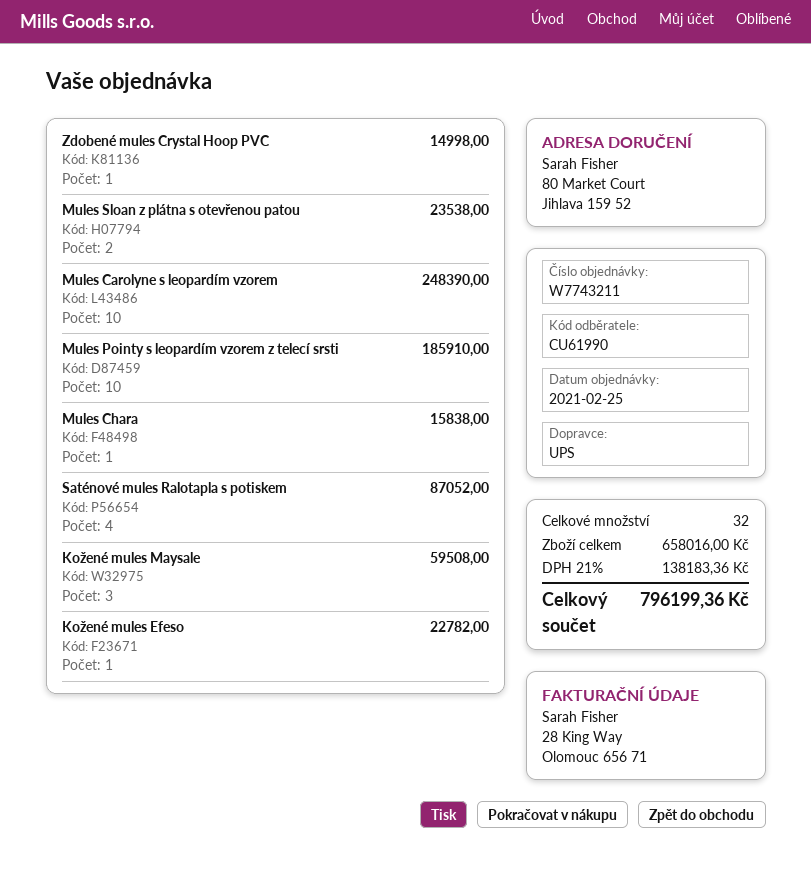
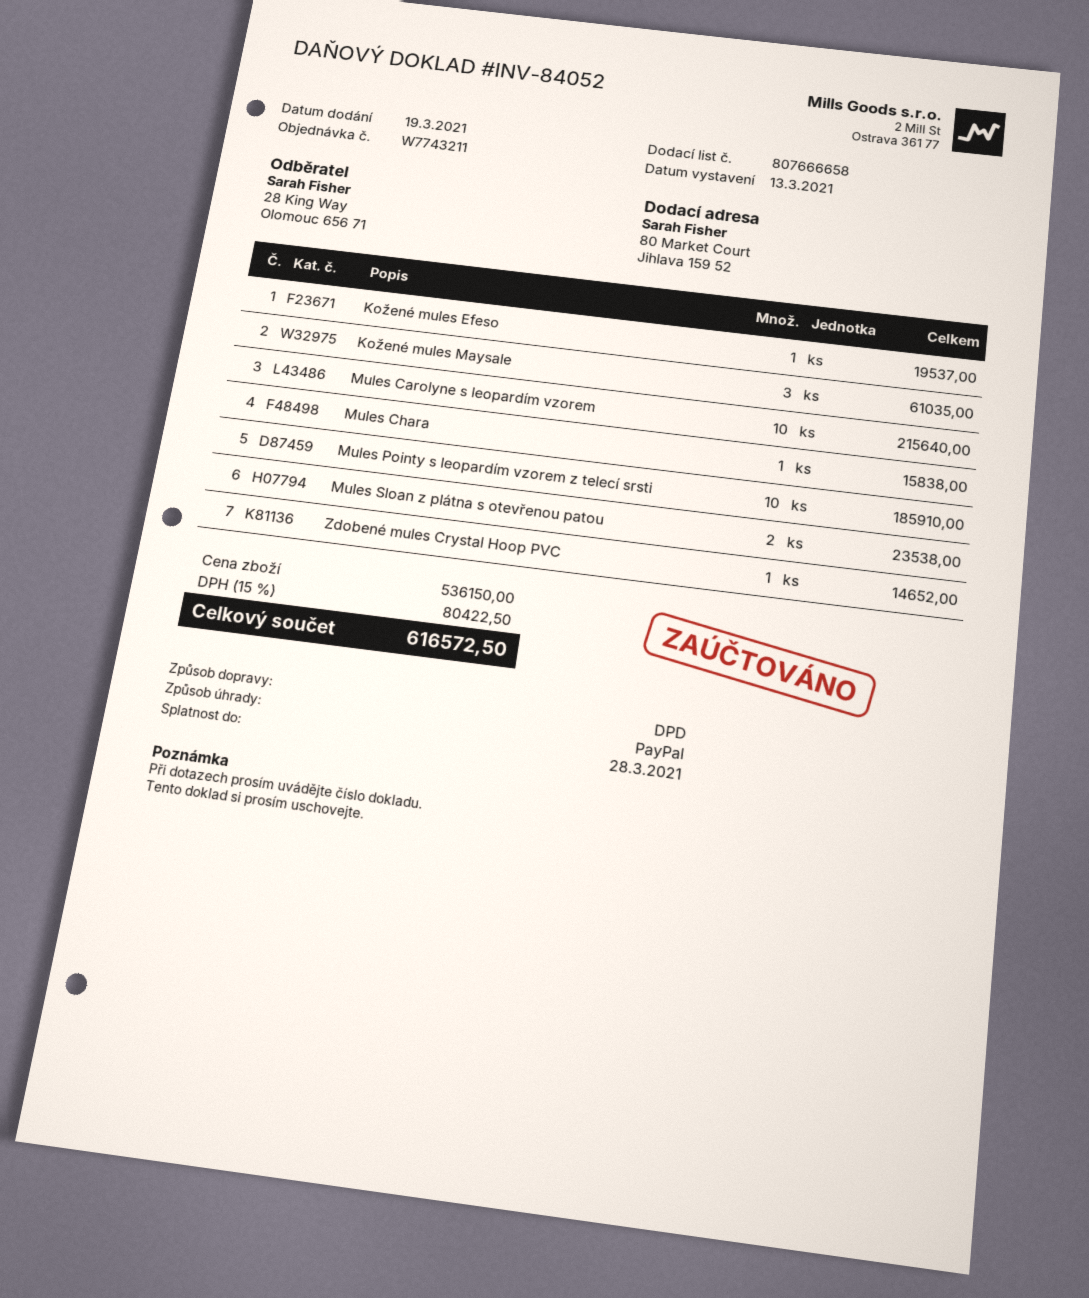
shipping method: UPS -> DPD
Zdobené mules Crystal Hoop PVC: 1 for 14998.00 -> 1 for 14652.00
Mules Carolyne s leopardím vzorem: 10 for 248390.00 -> 10 for 215640.00
Saténové mules Ralotapla s potiskem: 4 for 87052.00 -> none
Kožené mules Maysale: 3 for 59508.00 -> 3 for 61035.00
Kožené mules Efeso: 1 for 22782.00 -> 1 for 19537.00
subtotal: 658016.00 -> 536150.00
tax: 21% = 138183.36 -> 15% = 80422.50
total: 796199.36 -> 616572.50

